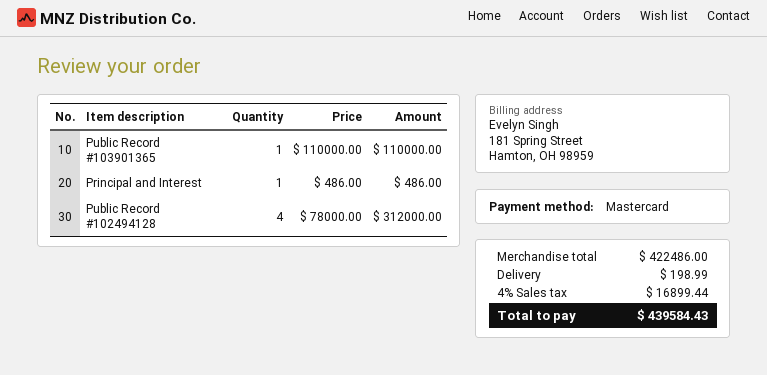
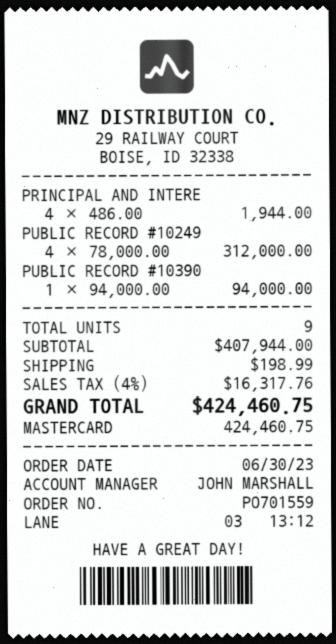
Public Record #103901365: 1 x 110000.00 = 110000.00 -> 1 x 94000.00 = 94000.00
Principal and Interest: 1 x 486.00 = 486.00 -> 4 x 486.00 = 1944.00
subtotal: 422486.00 -> 407944.00
tax: 4% = 16899.44 -> 4% = 16317.76
total: 439584.43 -> 424460.75

